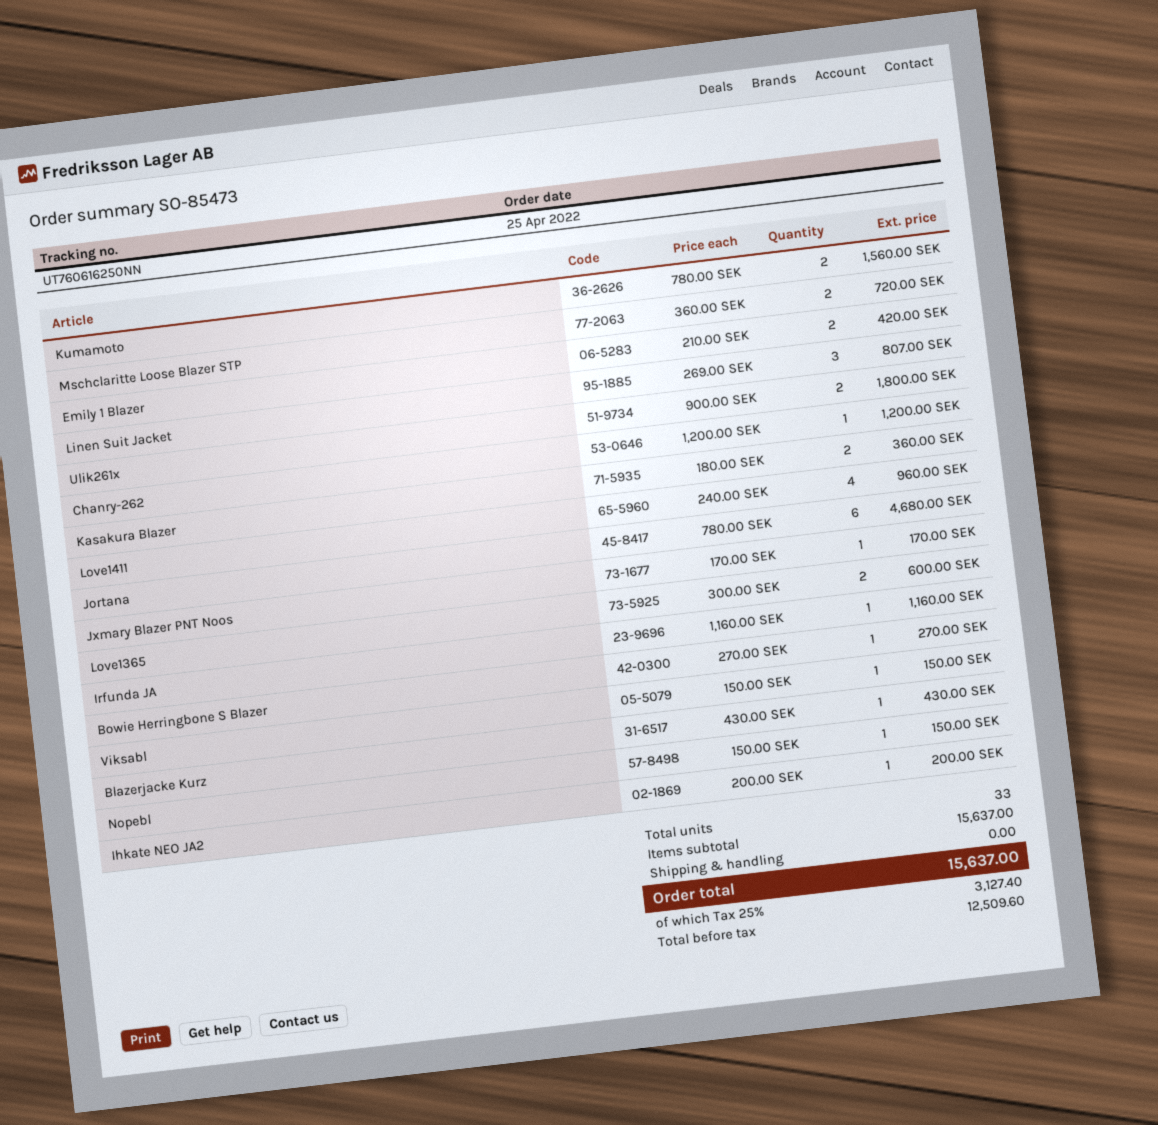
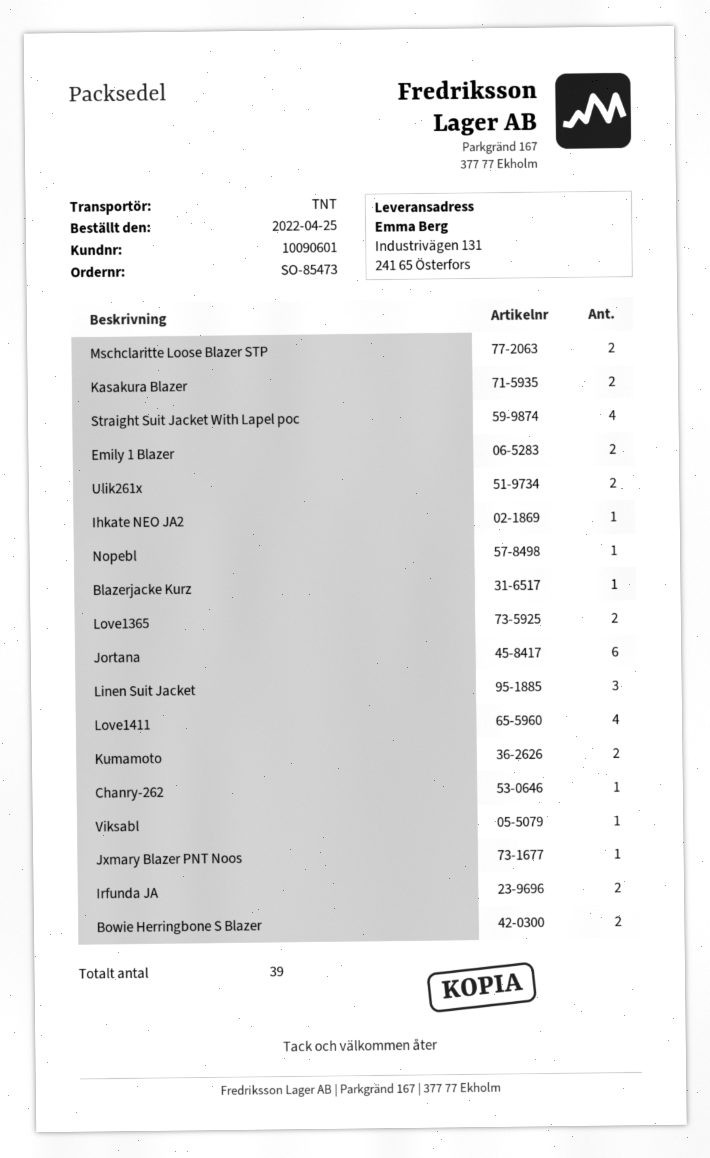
Irfunda JA: 1 -> 2
Bowie Herringbone S Blazer: 1 -> 2
Straight Suit Jacket With Lapel poc: none -> 4
total quantity: 33 -> 39

